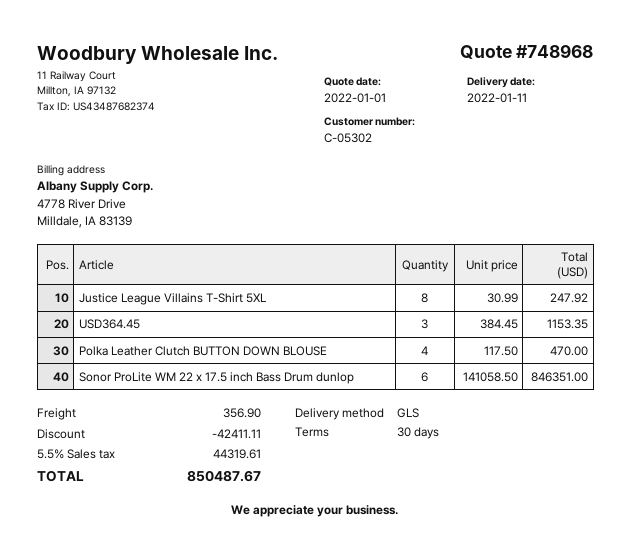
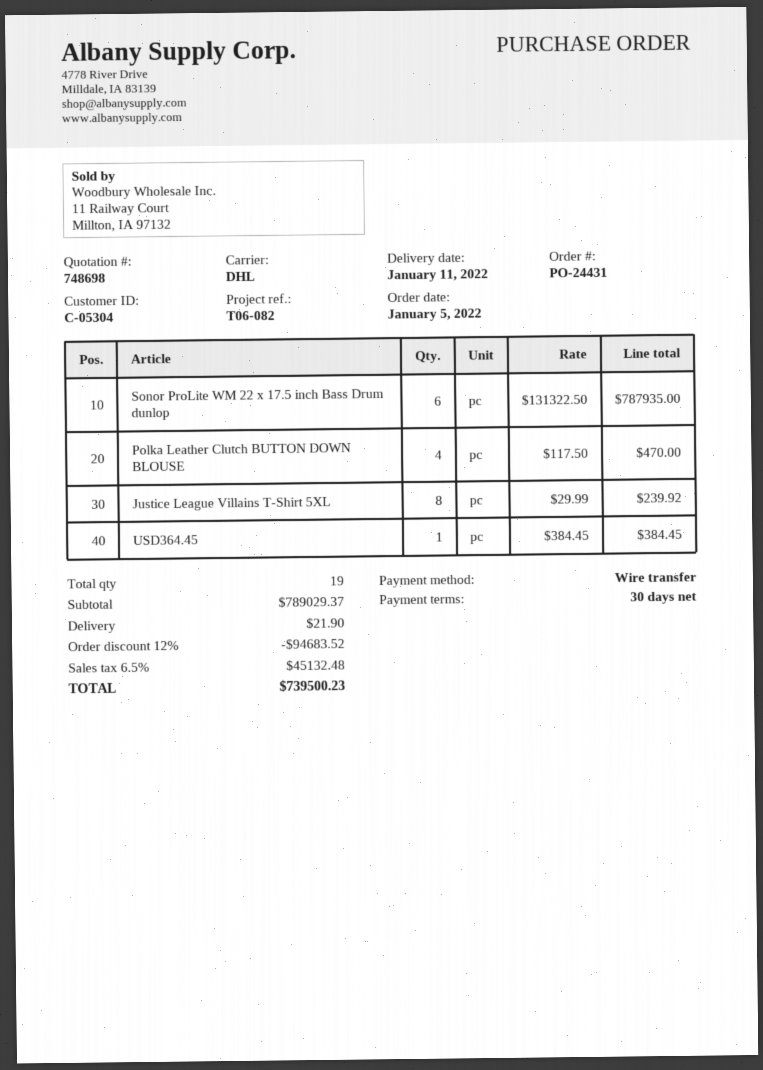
quote number: 748968 -> 748698
customer number: C-05302 -> C-05304
shipping method: GLS -> DHL
Justice League Villains T-Shirt 5XL: 8 x 30.99 = 247.92 -> 8 x 29.99 = 239.92
USD364.45: 3 x 384.45 = 1153.35 -> 1 x 384.45 = 384.45
Sonor ProLite WM 22 x 17.5 inch Bass Drum dunlop: 6 x 141058.50 = 846351.00 -> 6 x 131322.50 = 787935.00
discount: 42411.11 -> 94683.52
shipping: 356.90 -> 21.90
tax: 5.5% = 44319.61 -> 6.5% = 45132.48
total: 850487.67 -> 739500.23

